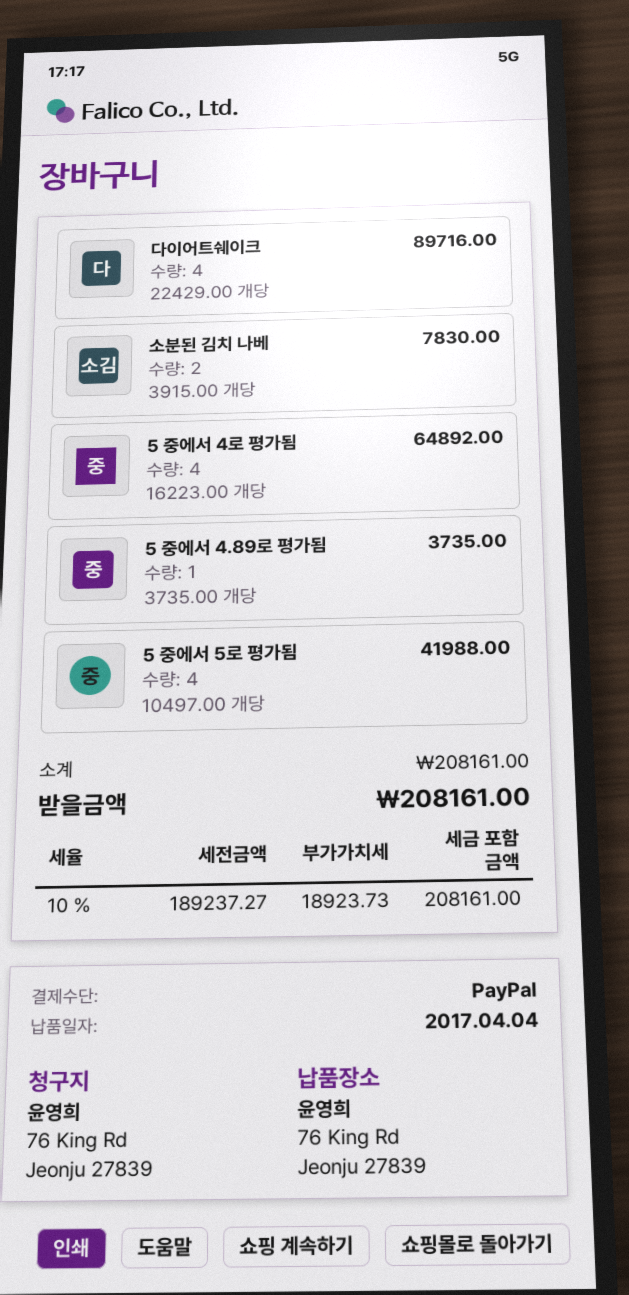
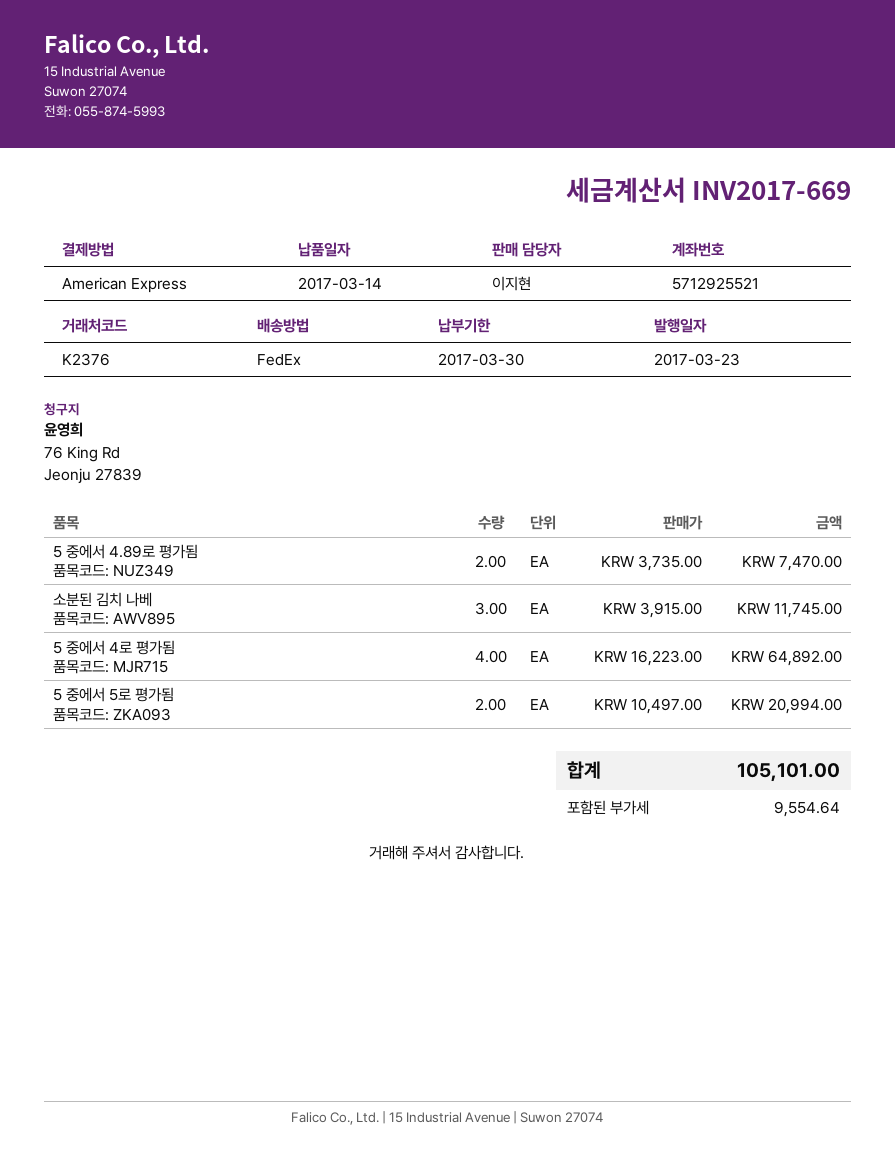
delivery date: 2017-04-04 -> 2017-03-14
payment method: PayPal -> American Express
다이어트쉐이크: 4 x 22429.00 = 89716.00 -> none
소분된 김치 나베: 2 x 3915.00 = 7830.00 -> 3 x 3915.00 = 11745.00
5 중에서 4.89로 평가됨: 1 x 3735.00 = 3735.00 -> 2 x 3735.00 = 7470.00
5 중에서 5로 평가됨: 4 x 10497.00 = 41988.00 -> 2 x 10497.00 = 20994.00
tax: 18923.73 -> 9554.64
total: 208161.00 -> 105101.00

